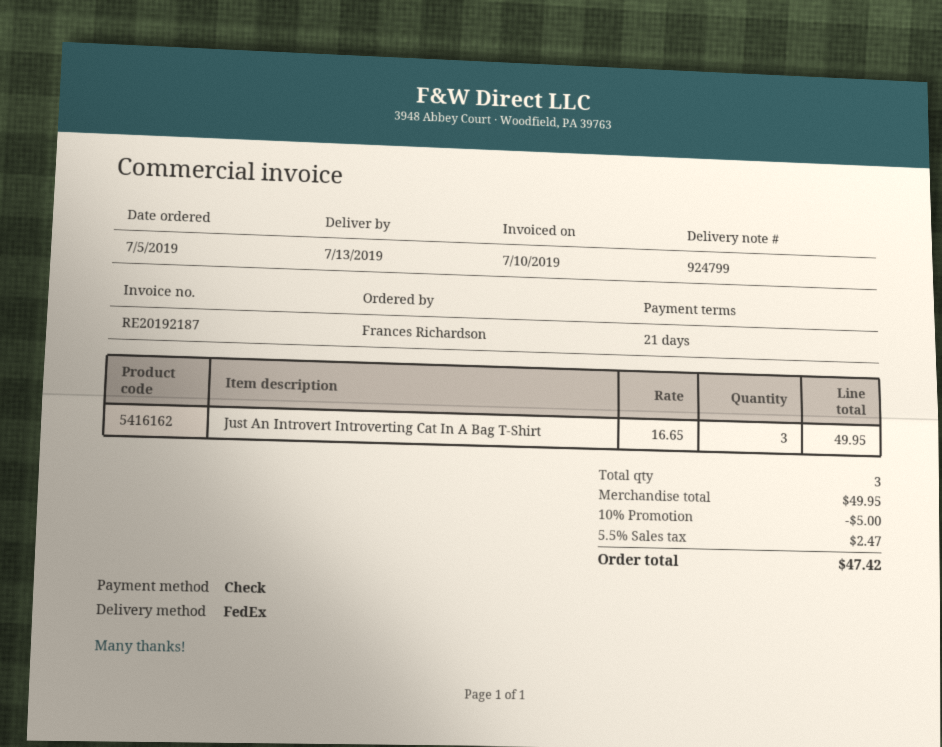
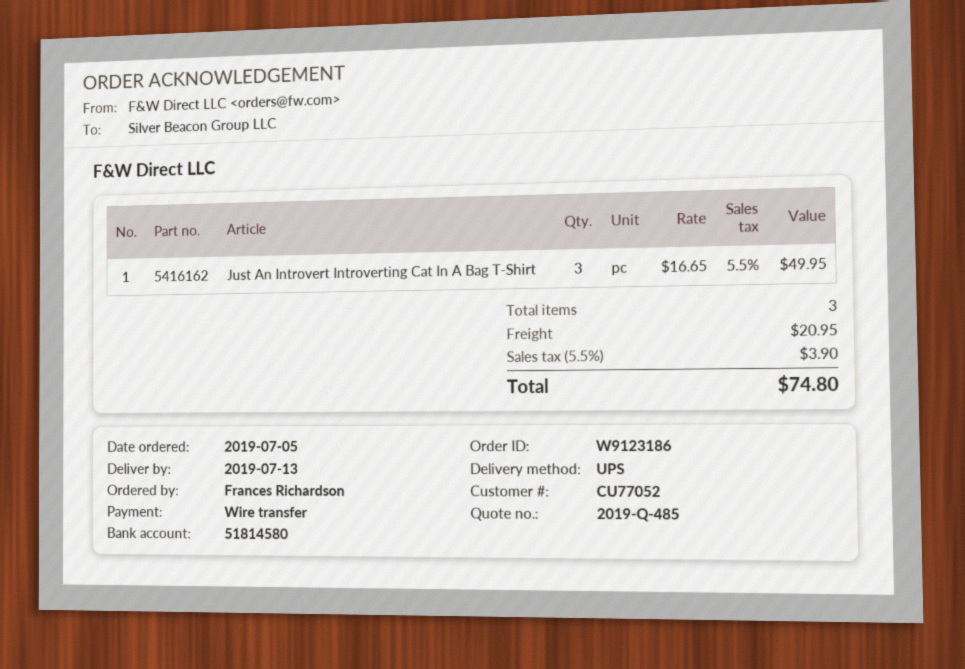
payment method: cheque -> bank transfer
shipping method: FedEx -> UPS
discount: 10% = 5.00 -> none
shipping: none -> 20.95
tax: 5.5% = 2.47 -> 5.5% = 3.90
total: 47.42 -> 74.80

